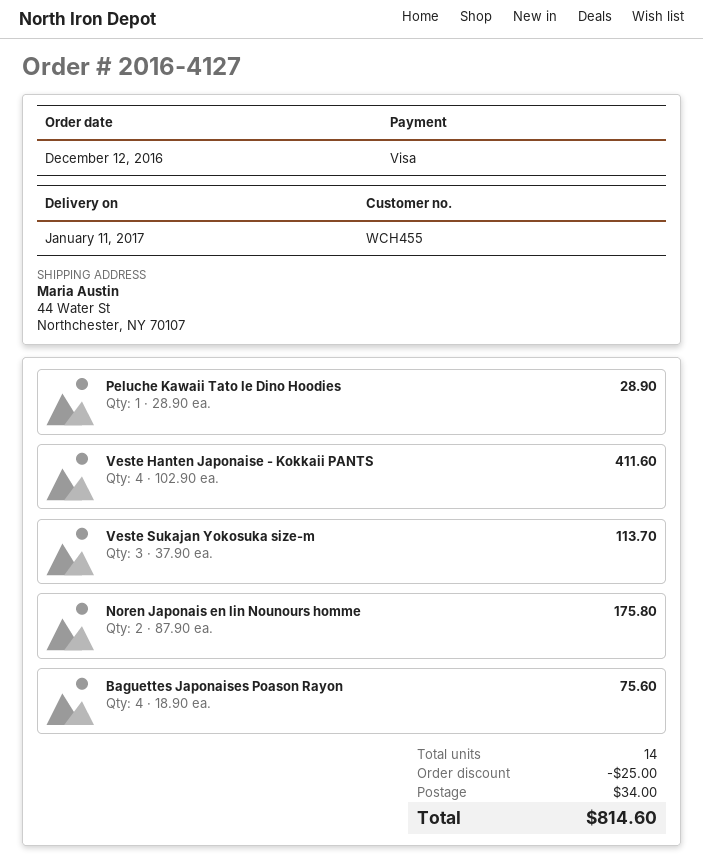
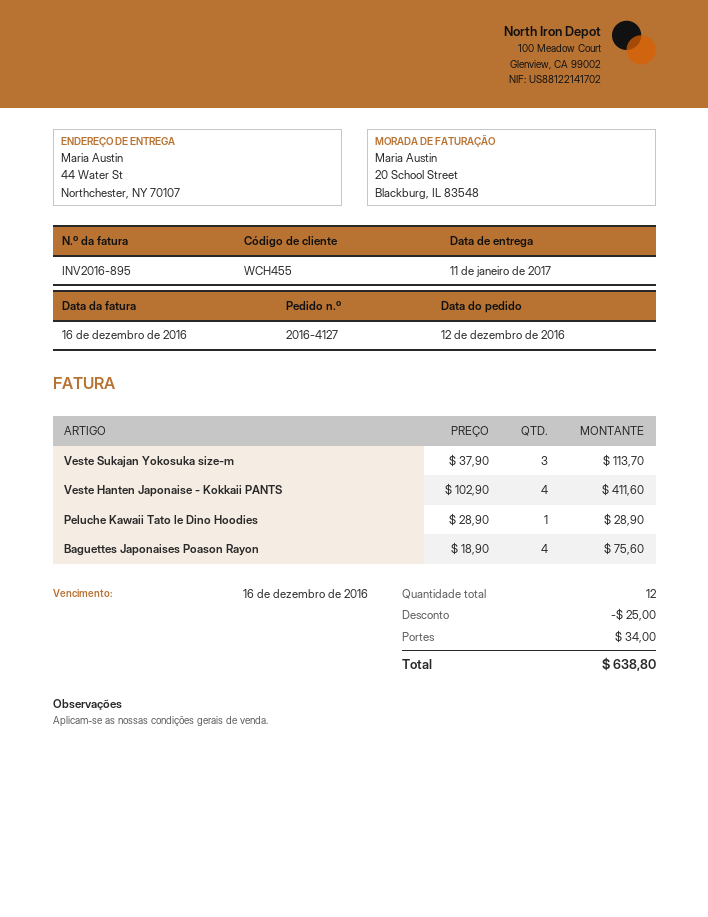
Noren Japonais en lin Nounours homme: 2 x 87.90 = 175.80 -> none
total quantity: 14 -> 12
total: 814.60 -> 638.80

